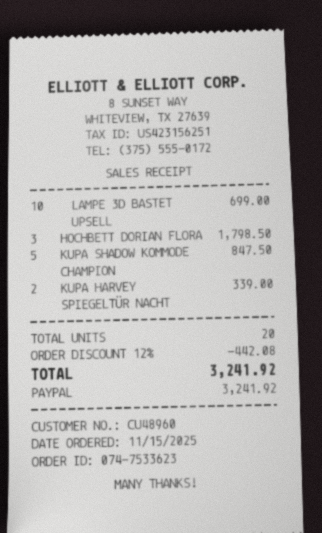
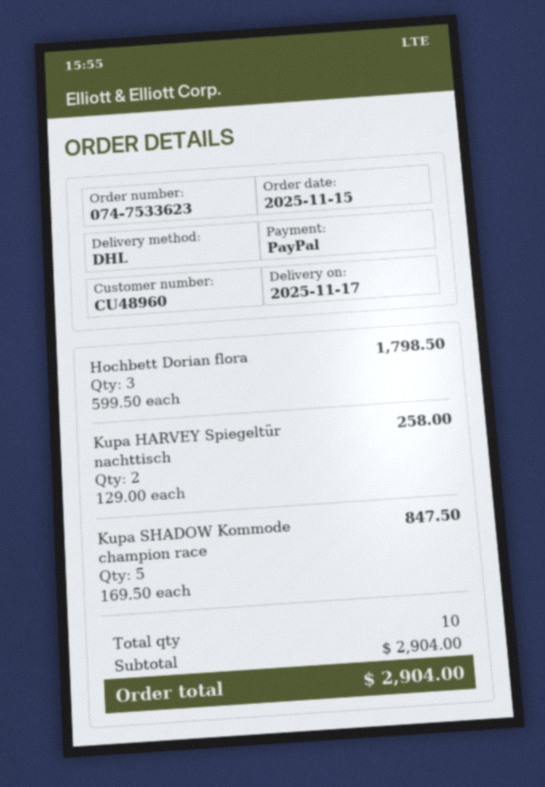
LAMPE 3D BASTET UPSELL: 10 for 699.00 -> none
KUPA HARVEY SPIEGELTÜR NACHT: 2 for 339.00 -> 2 for 258.00
total quantity: 20 -> 10
discount: 12% = 442.08 -> none
total: 3241.92 -> 2904.00

